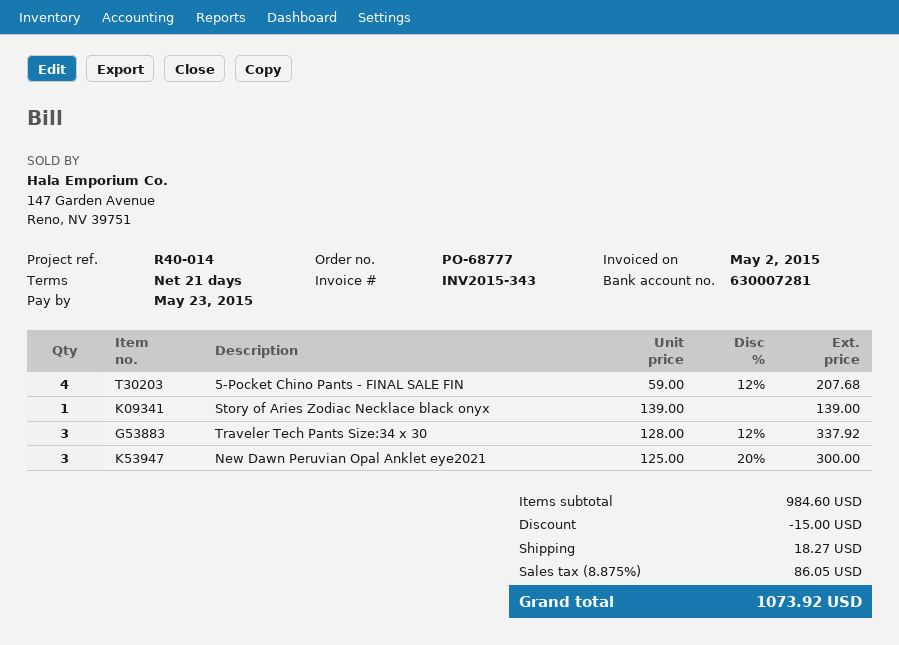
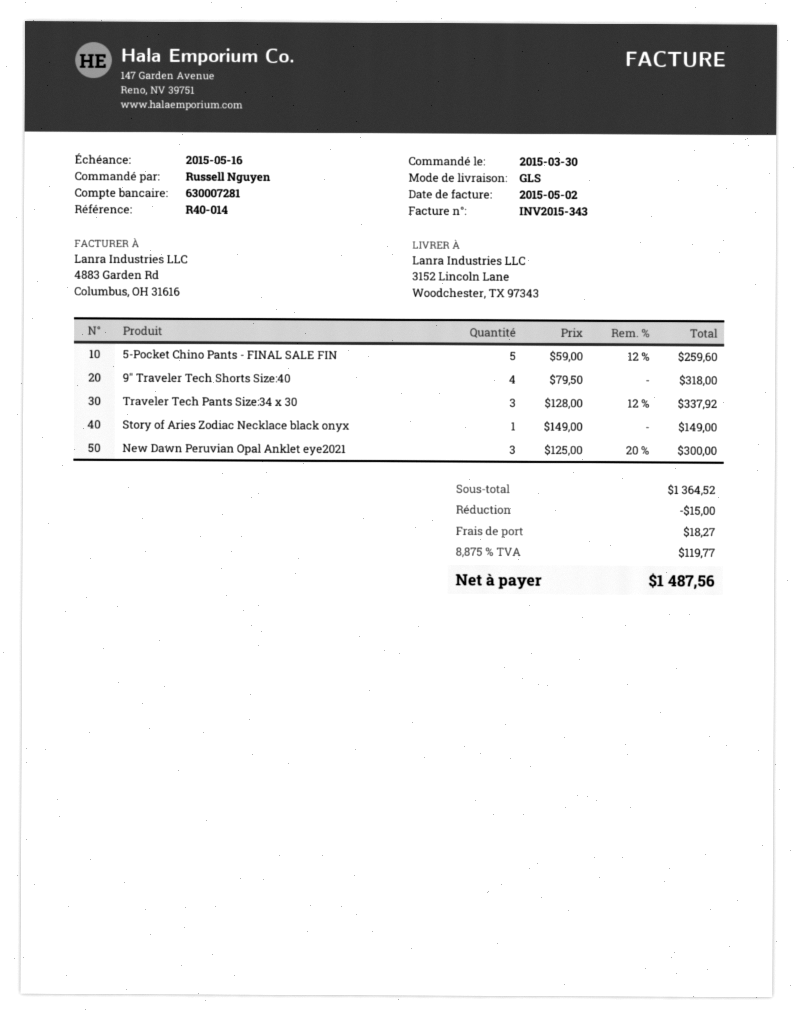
due date: 2015-05-23 -> 2015-05-16
5-Pocket Chino Pants - FINAL SALE FIN: 4 x 59.00 - 12% = 207.68 -> 5 x 59.00 - 12% = 259.60
Story of Aries Zodiac Necklace black onyx: 1 x 139.00 = 139.00 -> 1 x 149.00 = 149.00
9" Traveler Tech Shorts Size:40: none -> 4 x 79.50 = 318.00
subtotal: 984.60 -> 1364.52
tax: 8.875% = 86.05 -> 8.875% = 119.77
total: 1073.92 -> 1487.56

